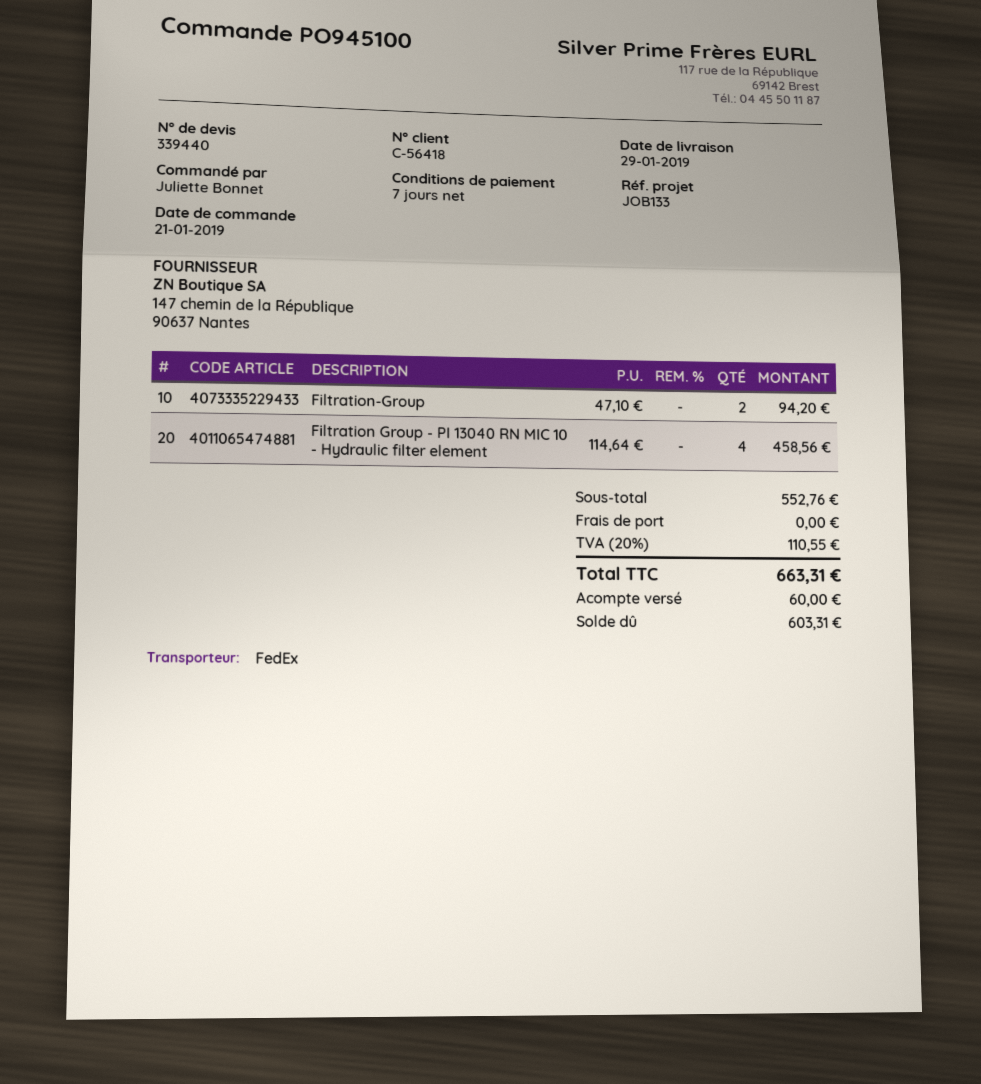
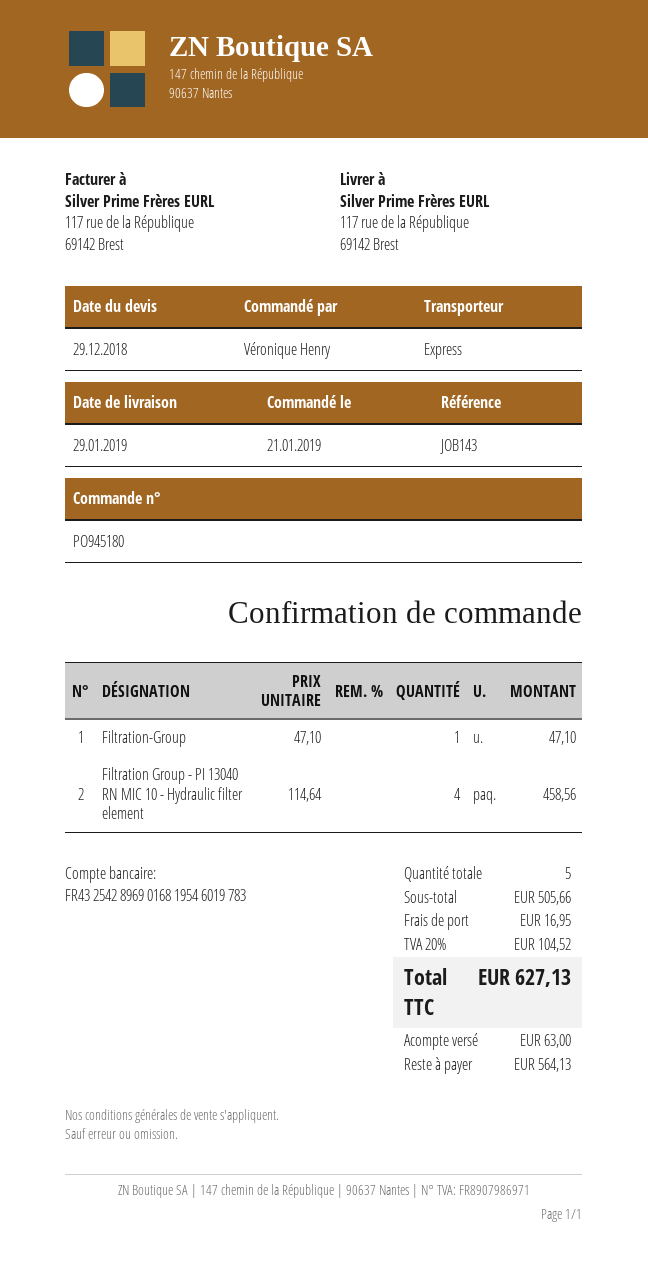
order number: PO945100 -> PO945180
reference: JOB133 -> JOB143
ordered by: Juliette Bonnet -> Véronique Henry
shipping method: FedEx -> express
Filtration-Group: 2 x 47.10 = 94.20 -> 1 x 47.10 = 47.10
subtotal: 552.76 -> 505.66
shipping: 0.00 -> 16.95
tax: 20% = 110.55 -> 20% = 104.52
total: 663.31 -> 627.13
deposit: 60.00 -> 63.00
balance: 603.31 -> 564.13

